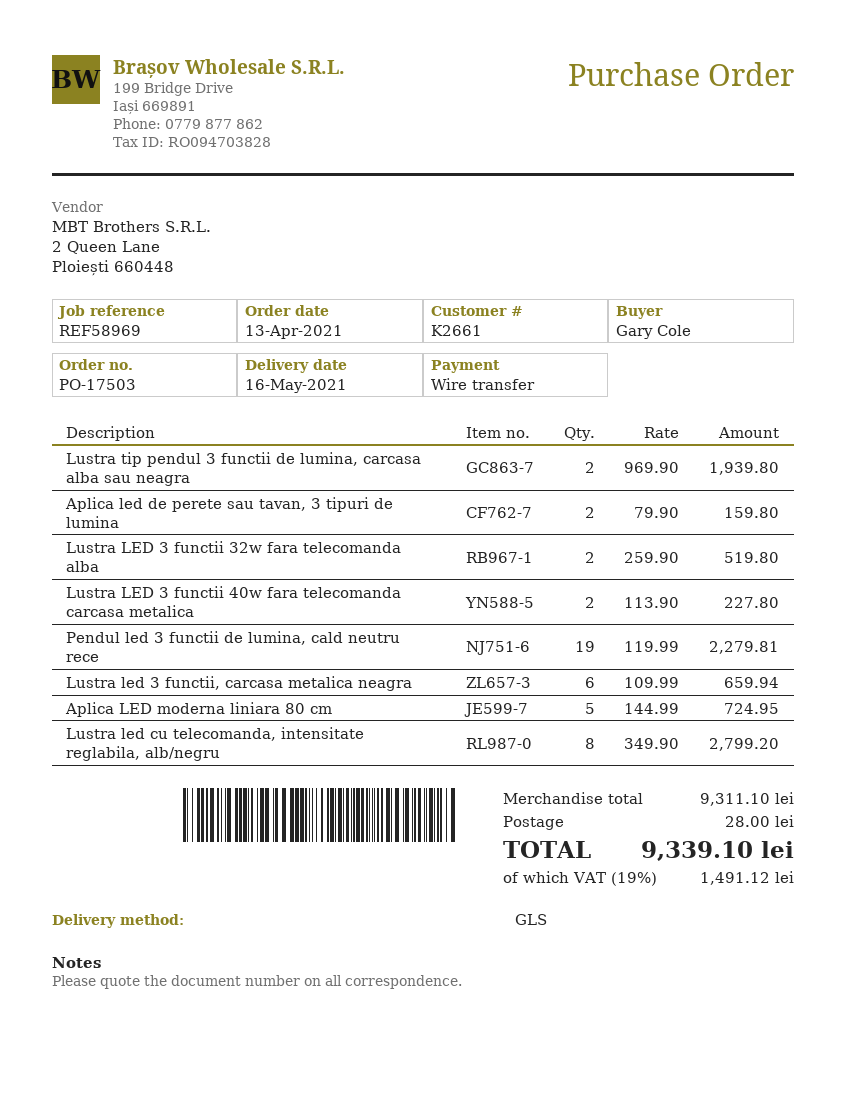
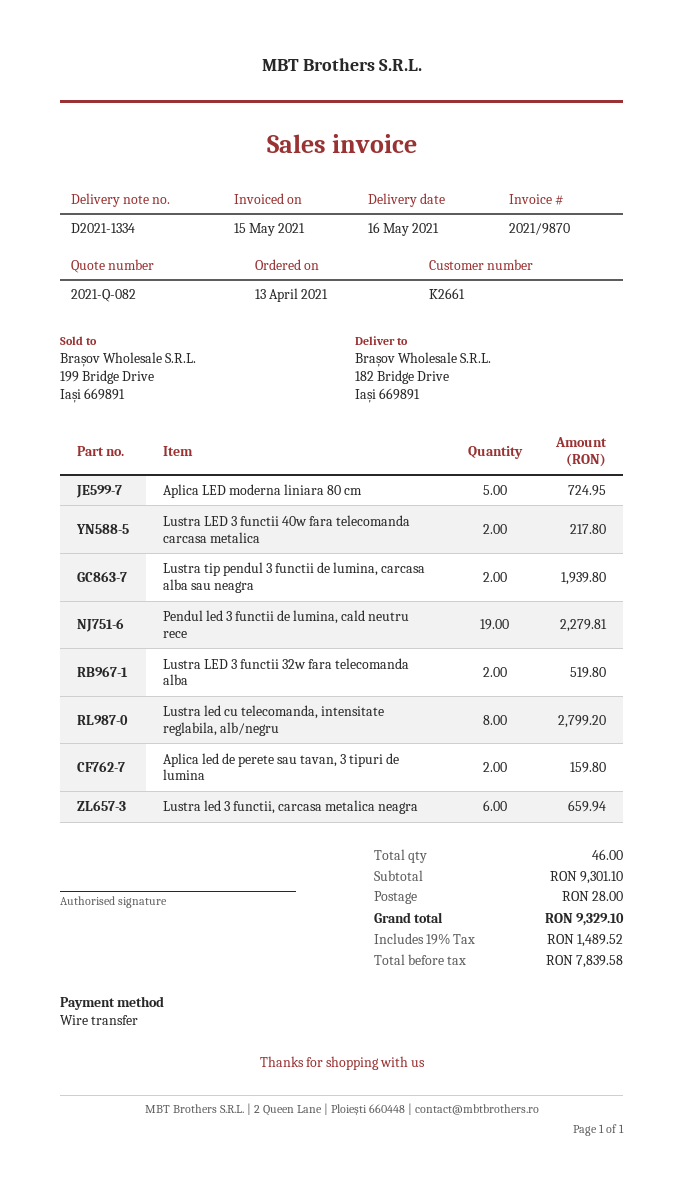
Lustra LED 3 functii 40w fara telecomanda carcasa metalica: 2 for 227.80 -> 2 for 217.80
subtotal: 9311.10 -> 9301.10
tax: 19% = 1491.12 -> 19% = 1489.52
total: 9339.10 -> 9329.10

